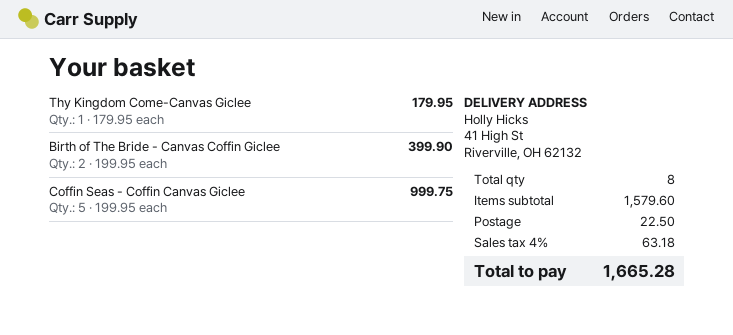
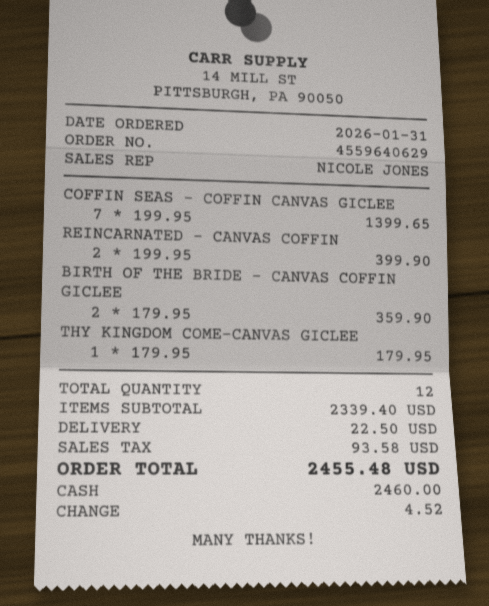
Birth of The Bride - Canvas Coffin Giclee: 2 x 199.95 = 399.90 -> 2 x 179.95 = 359.90
Coffin Seas - Coffin Canvas Giclee: 5 x 199.95 = 999.75 -> 7 x 199.95 = 1399.65
REINCARNATED - CANVAS COFFIN: none -> 2 x 199.95 = 399.90
total quantity: 8 -> 12
subtotal: 1579.60 -> 2339.40
tax: 63.18 -> 93.58
total: 1665.28 -> 2455.48

